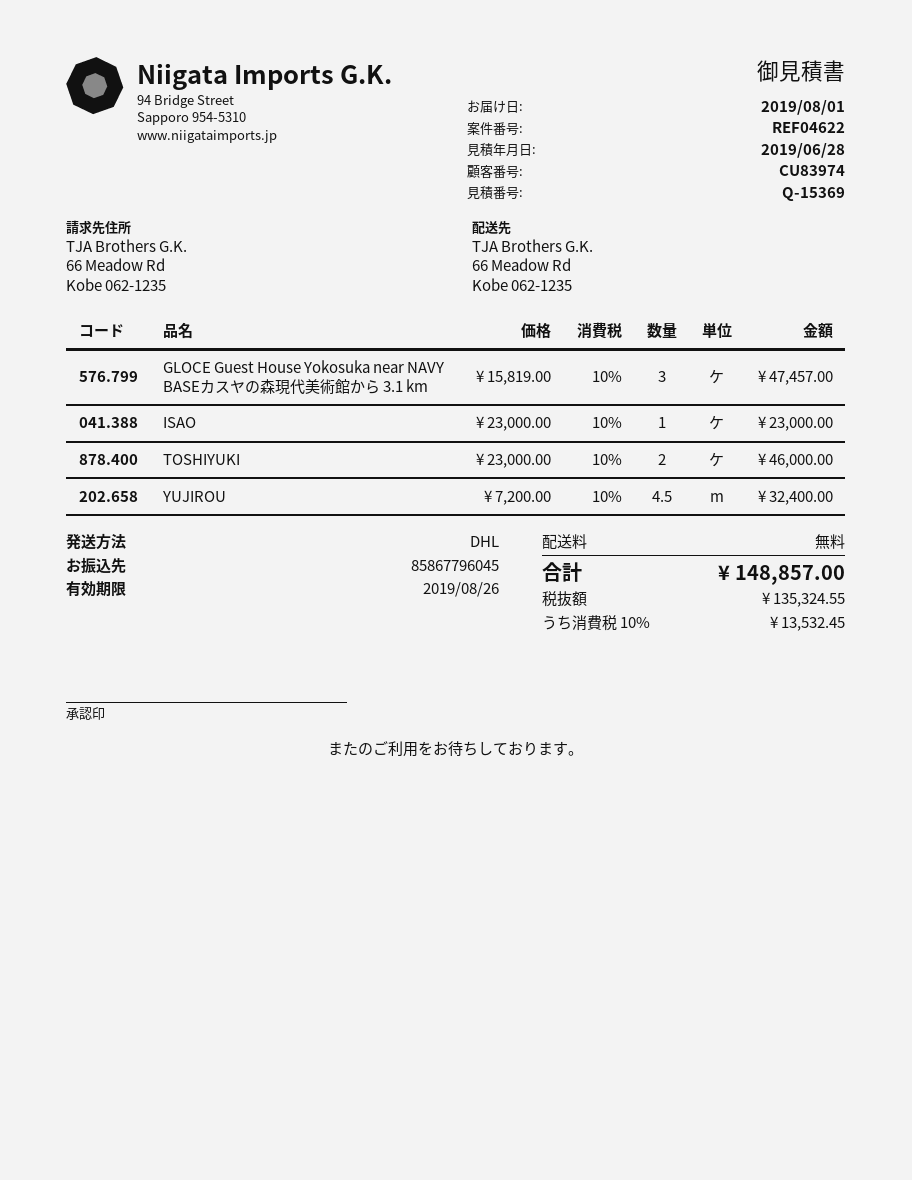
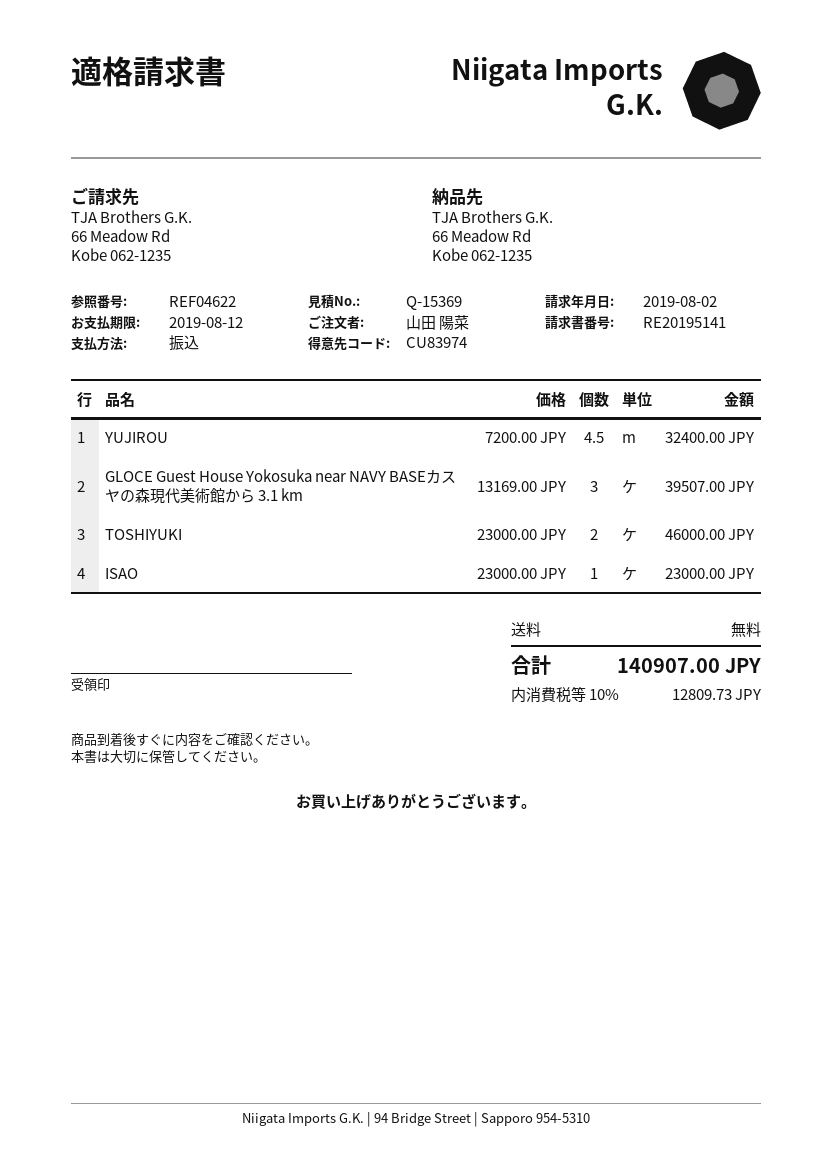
GLOCE Guest House Yokosuka near NAVY BASEカスヤの森現代美術館から 3.1 km: 3 x 15819.00 = 47457.00 -> 3 x 13169.00 = 39507.00
tax: 10% = 13532.45 -> 10% = 12809.73
total: 148857.00 -> 140907.00

